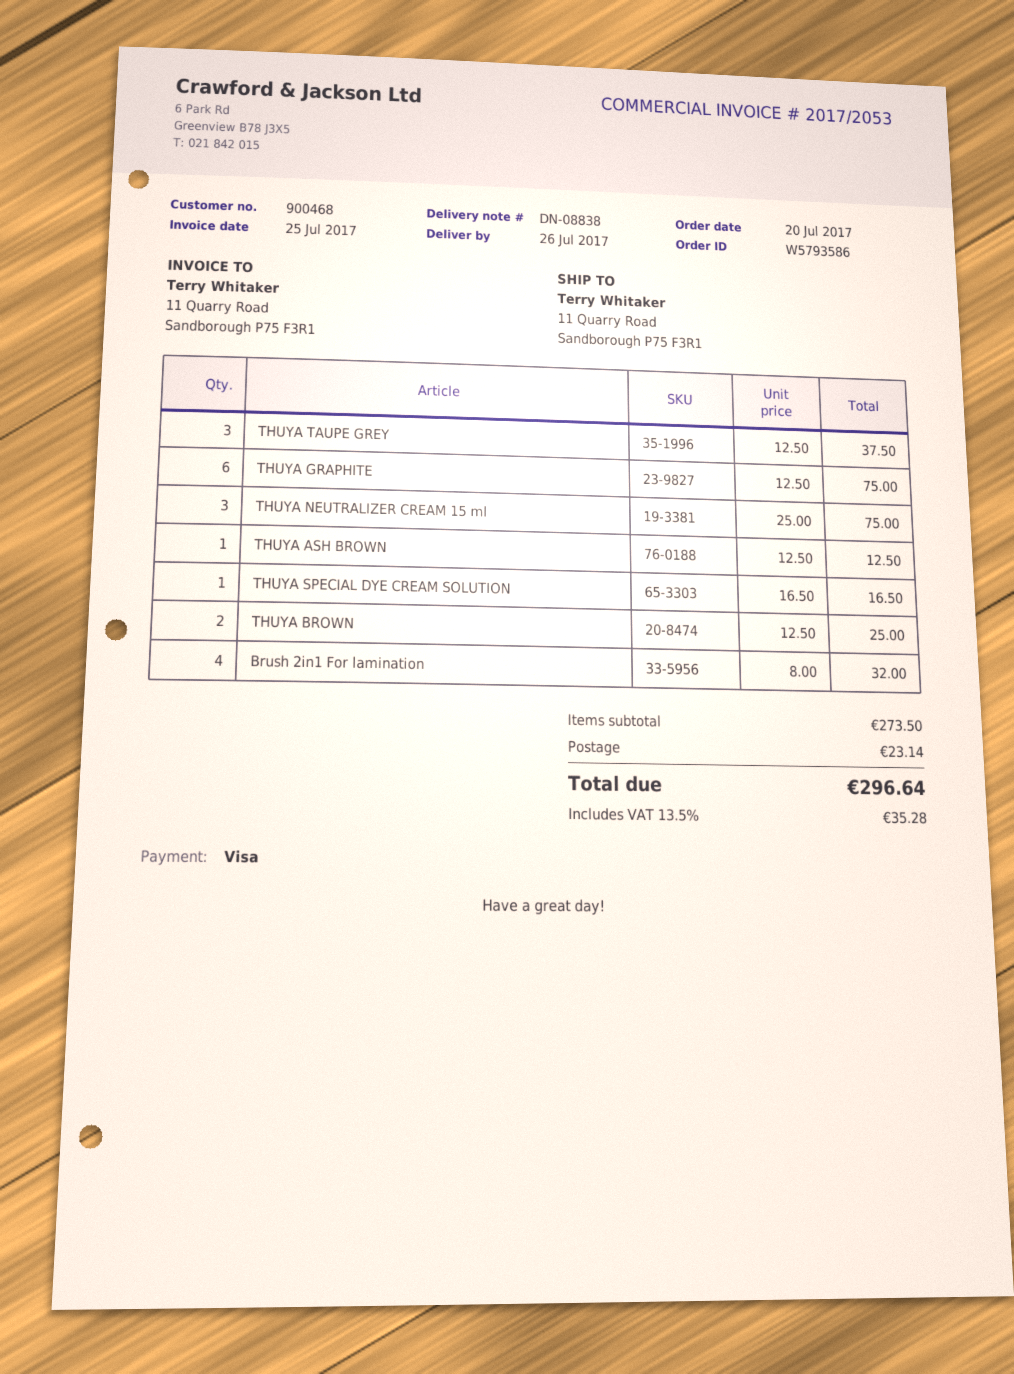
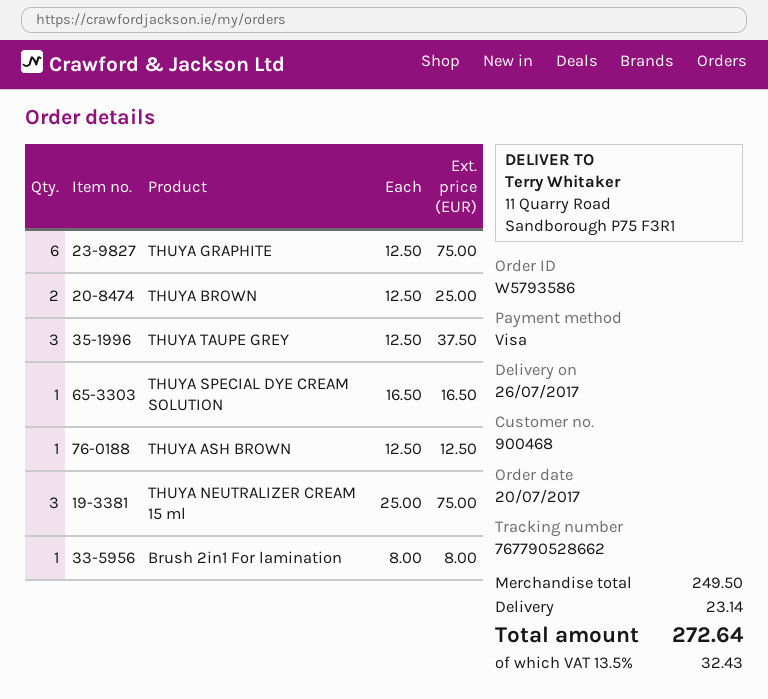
Brush 2in1 For lamination: 4 x 8.00 = 32.00 -> 1 x 8.00 = 8.00
subtotal: 273.50 -> 249.50
tax: 13.5% = 35.28 -> 13.5% = 32.43
total: 296.64 -> 272.64

